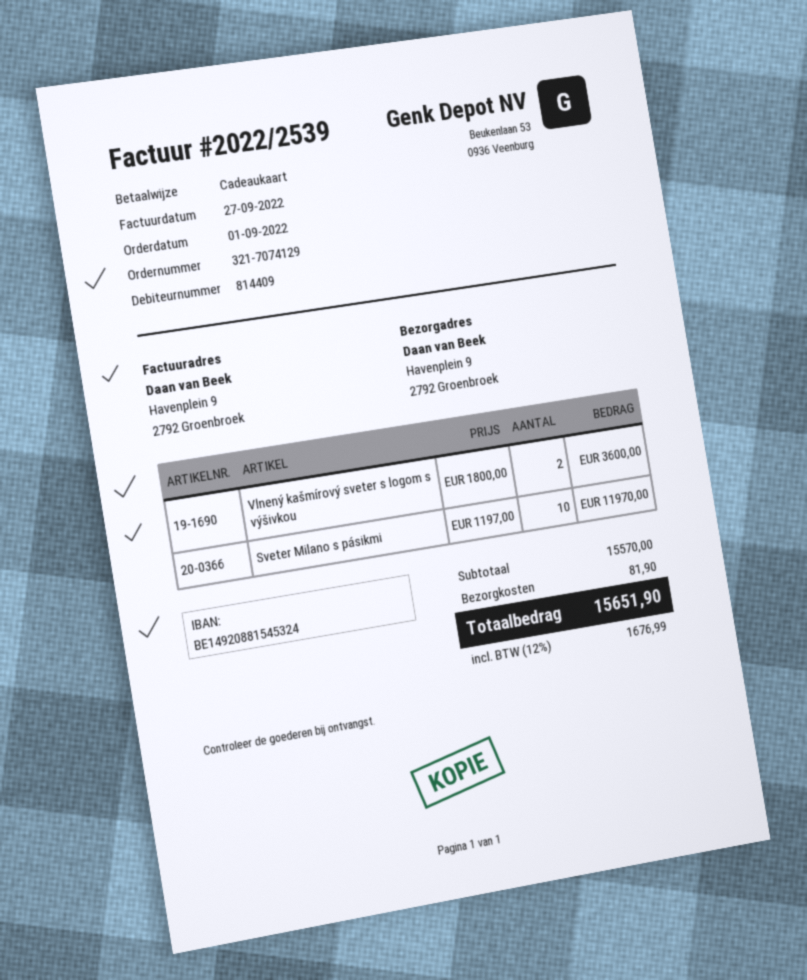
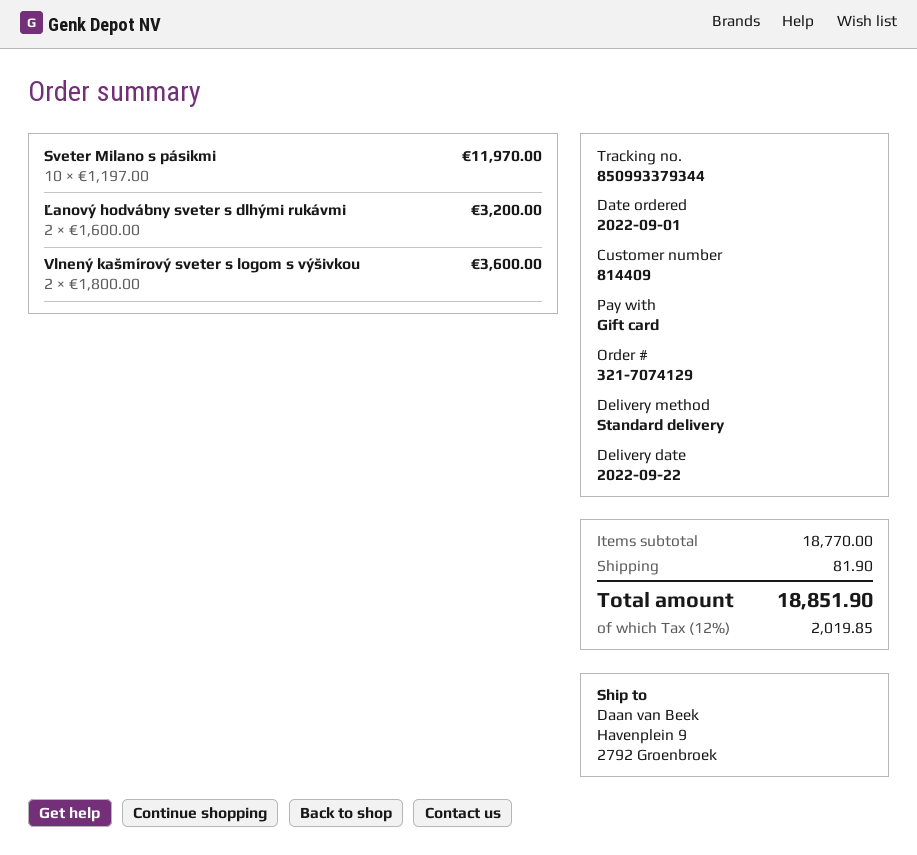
Ľanový hodvábny sveter s dlhými rukávmi: none -> 2 x 1600.00 = 3200.00
subtotal: 15570.00 -> 18770.00
tax: 12% = 1676.99 -> 12% = 2019.85
total: 15651.90 -> 18851.90

